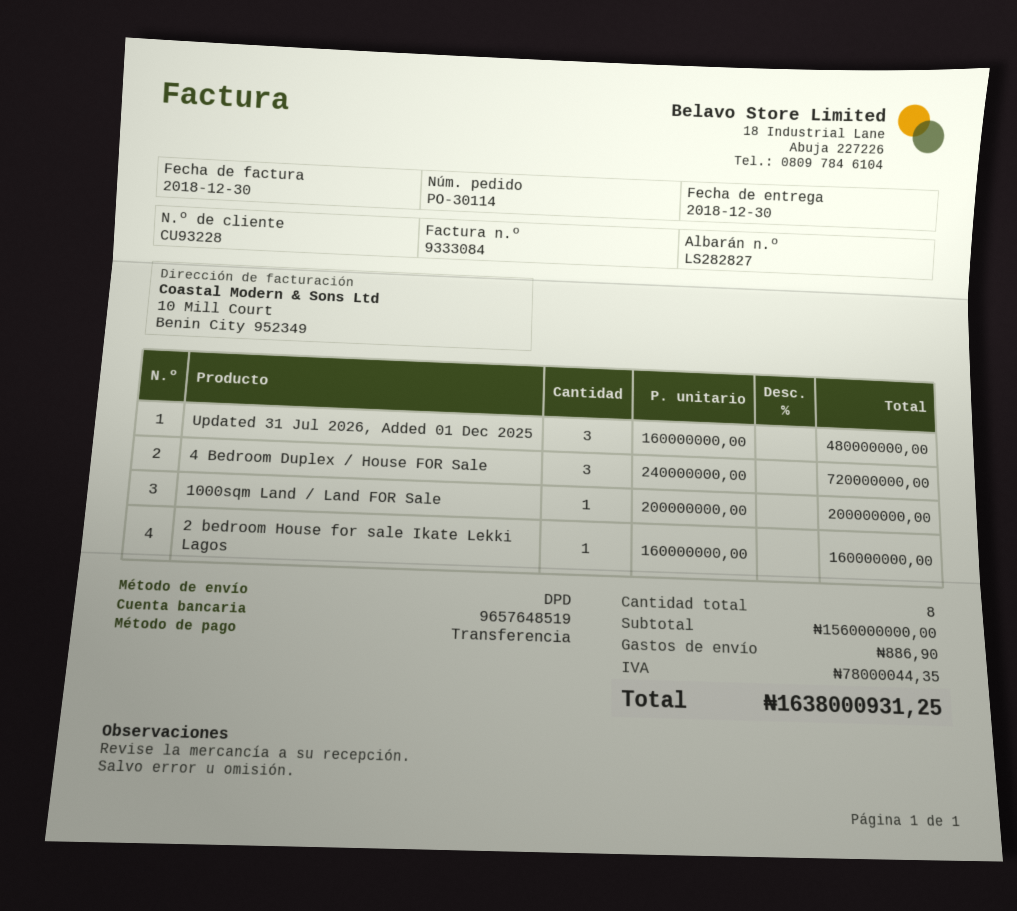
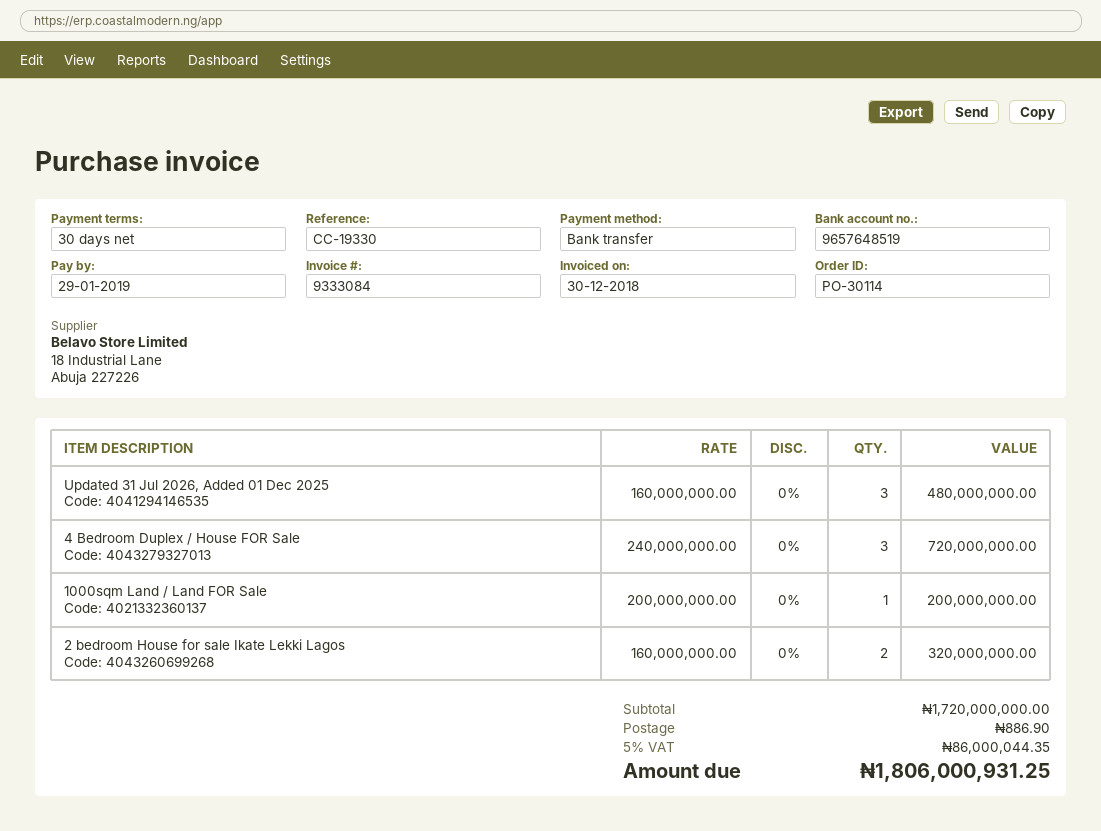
2 bedroom House for sale Ikate Lekki Lagos: 1 x 160000000.00 = 160000000.00 -> 2 x 160000000.00 = 320000000.00
subtotal: 1560000000.00 -> 1720000000.00
tax: 78000044.35 -> 86000044.35
total: 1638000931.25 -> 1806000931.25

